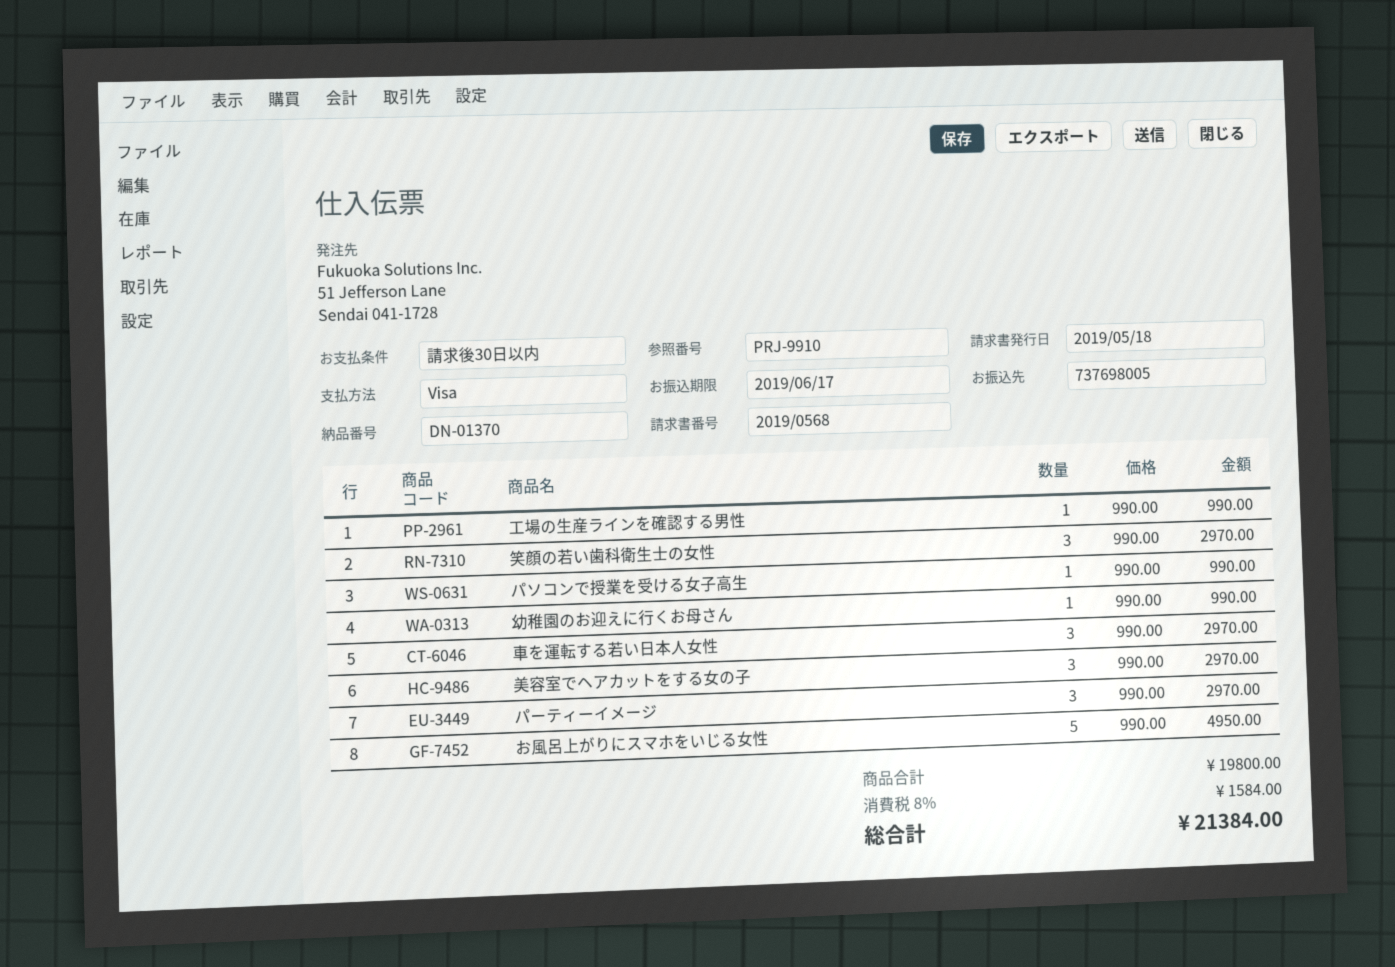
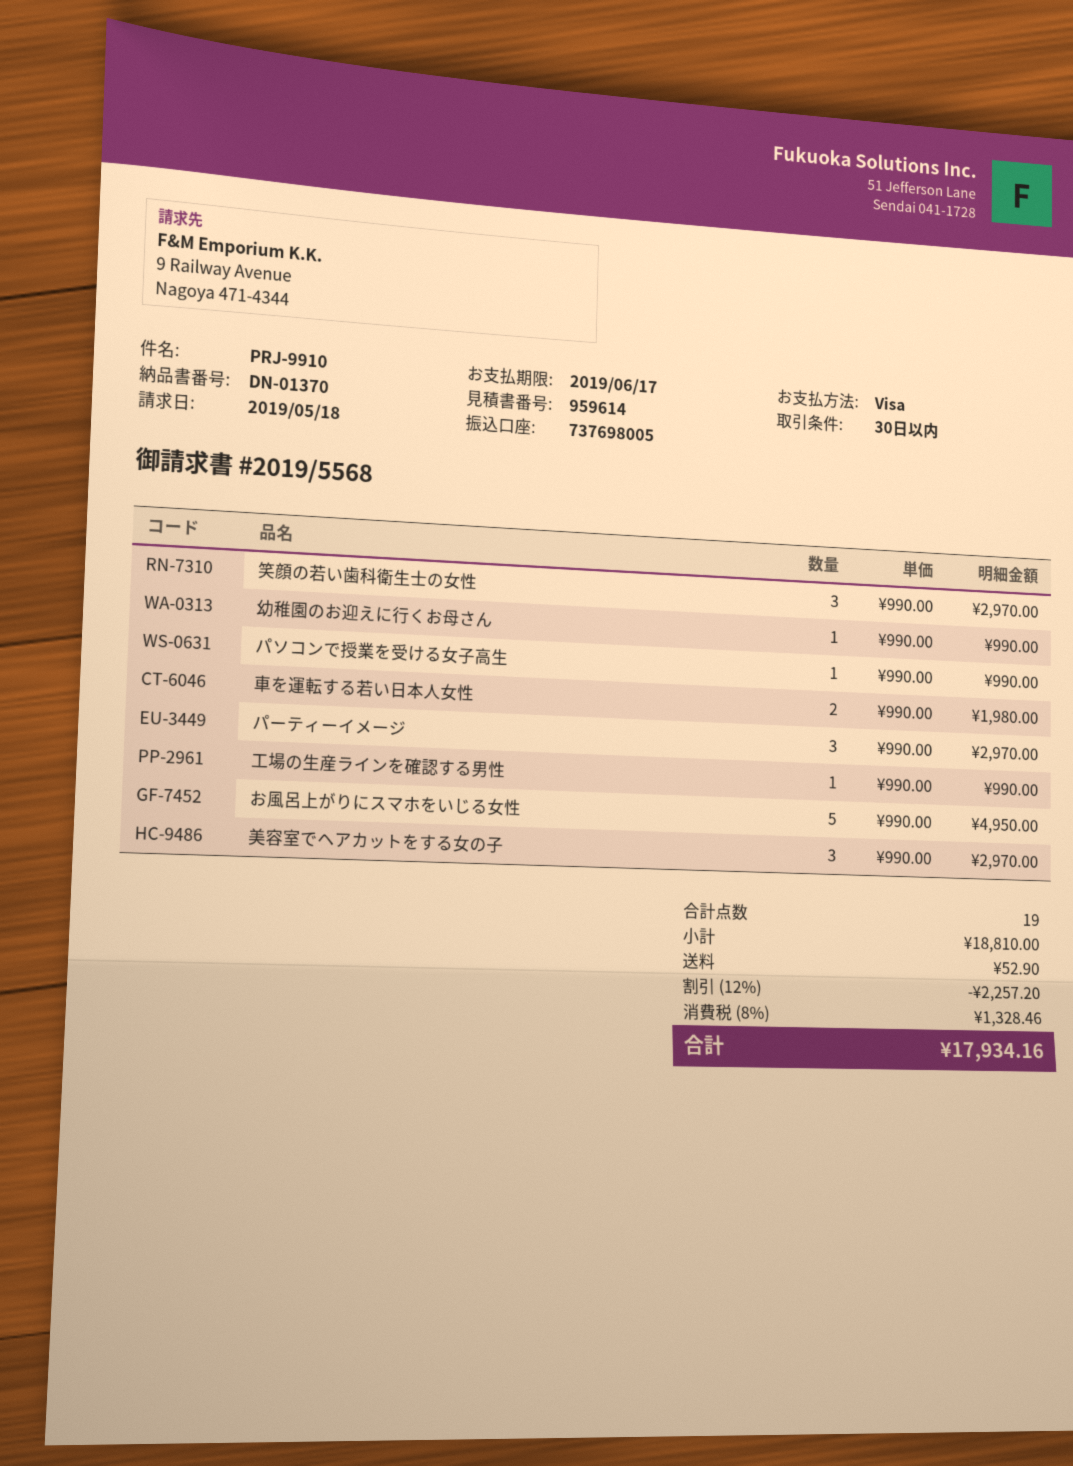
invoice number: 2019/0568 -> 2019/5568
車を運転する若い日本人女性: 3 x 990.00 = 2970.00 -> 2 x 990.00 = 1980.00
subtotal: 19800.00 -> 18810.00
discount: none -> 12% = 2257.20
shipping: none -> 52.90
tax: 8% = 1584.00 -> 8% = 1328.46
total: 21384.00 -> 17934.16

